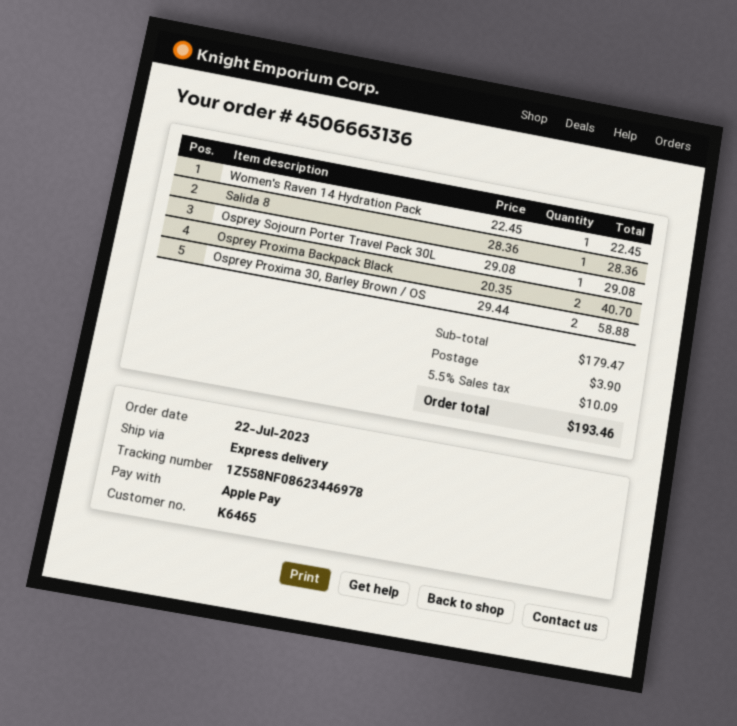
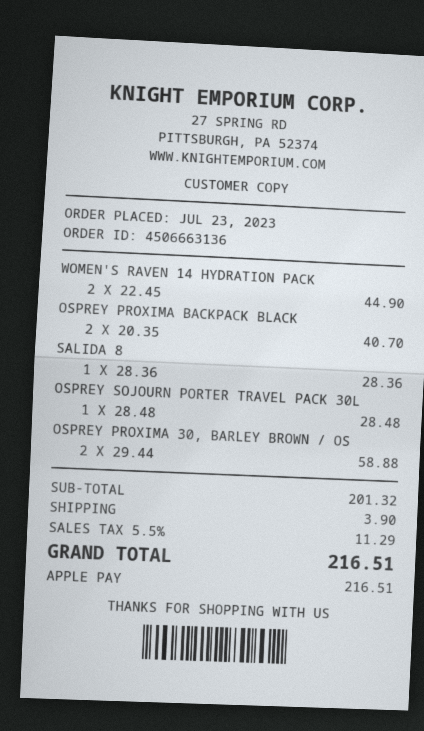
order date: 2023-07-22 -> 2023-07-23
Women's Raven 14 Hydration Pack: 1 x 22.45 = 22.45 -> 2 x 22.45 = 44.90
Osprey Sojourn Porter Travel Pack 30L: 1 x 29.08 = 29.08 -> 1 x 28.48 = 28.48
subtotal: 179.47 -> 201.32
tax: 5.5% = 10.09 -> 5.5% = 11.29
total: 193.46 -> 216.51

